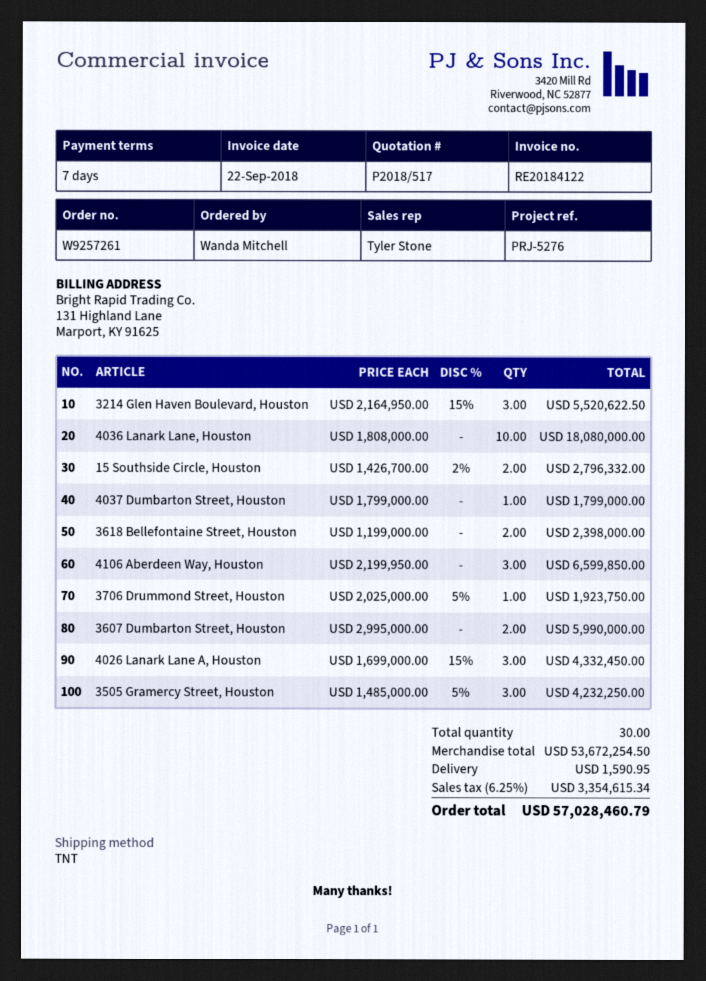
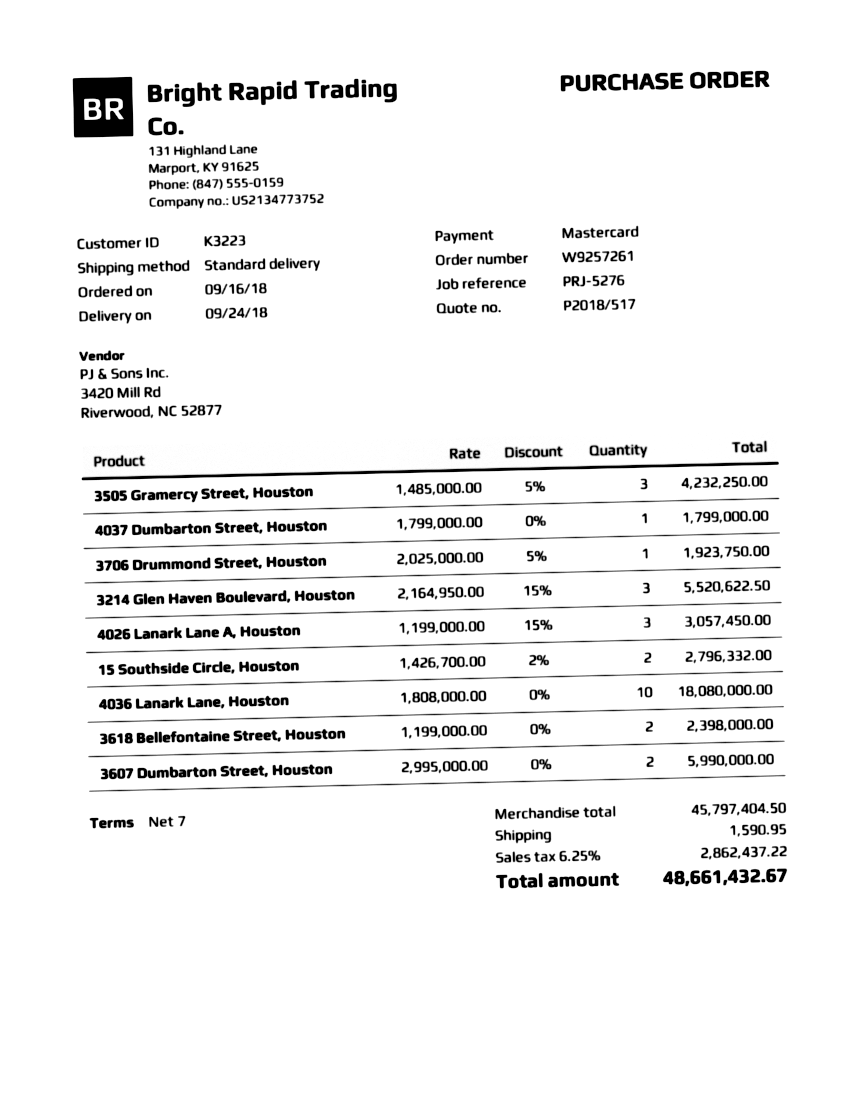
shipping method: TNT -> standard
4106 Aberdeen Way, Houston: 3 x 2199950.00 = 6599850.00 -> none
4026 Lanark Lane A, Houston: 3 x 1699000.00 - 15% = 4332450.00 -> 3 x 1199000.00 - 15% = 3057450.00
subtotal: 53672254.50 -> 45797404.50
tax: 6.25% = 3354615.34 -> 6.25% = 2862437.22
total: 57028460.79 -> 48661432.67

